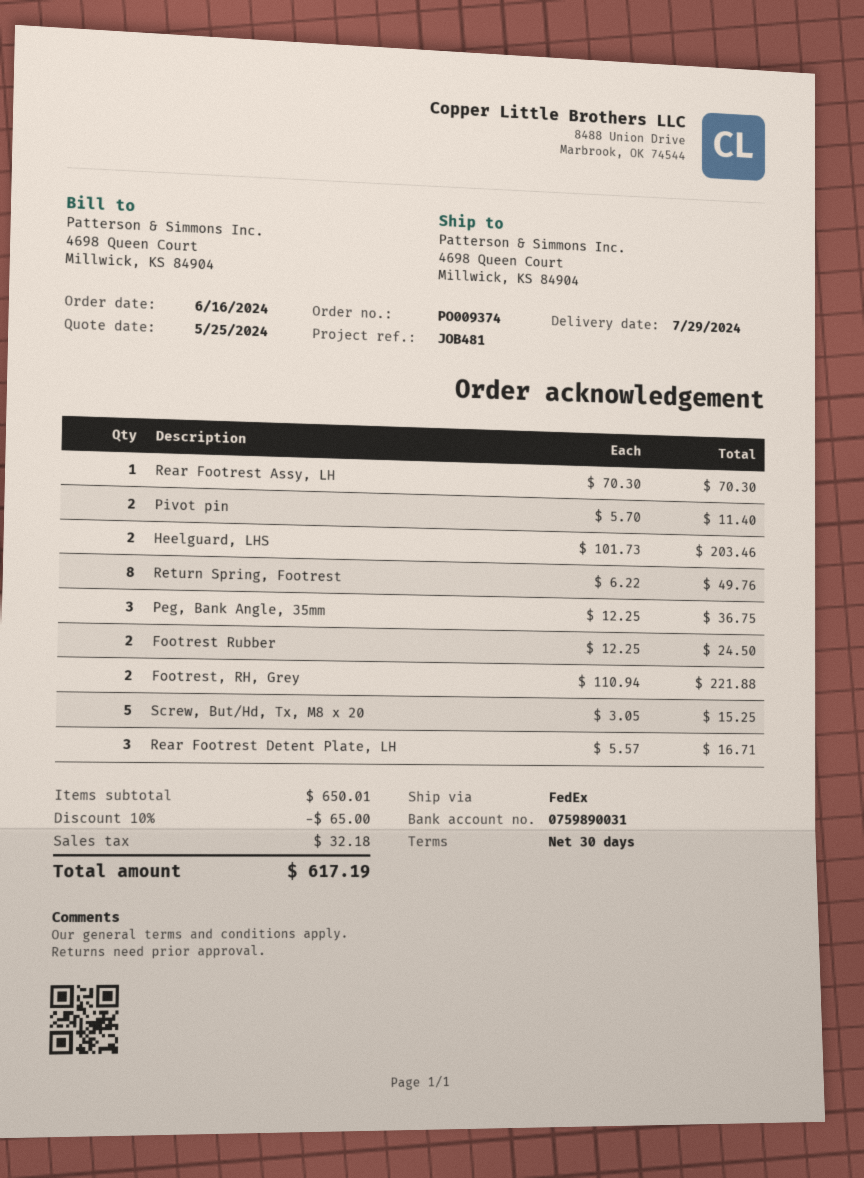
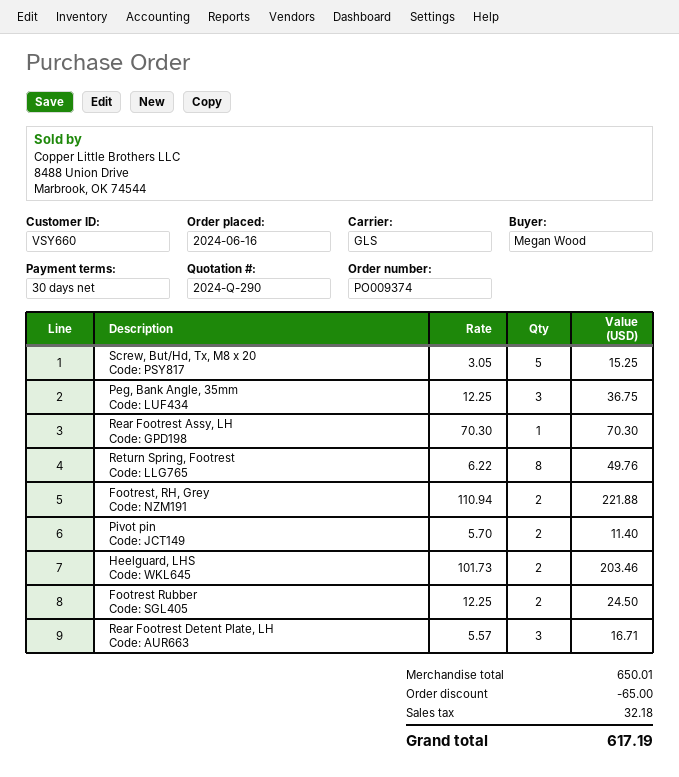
shipping method: FedEx -> GLS

